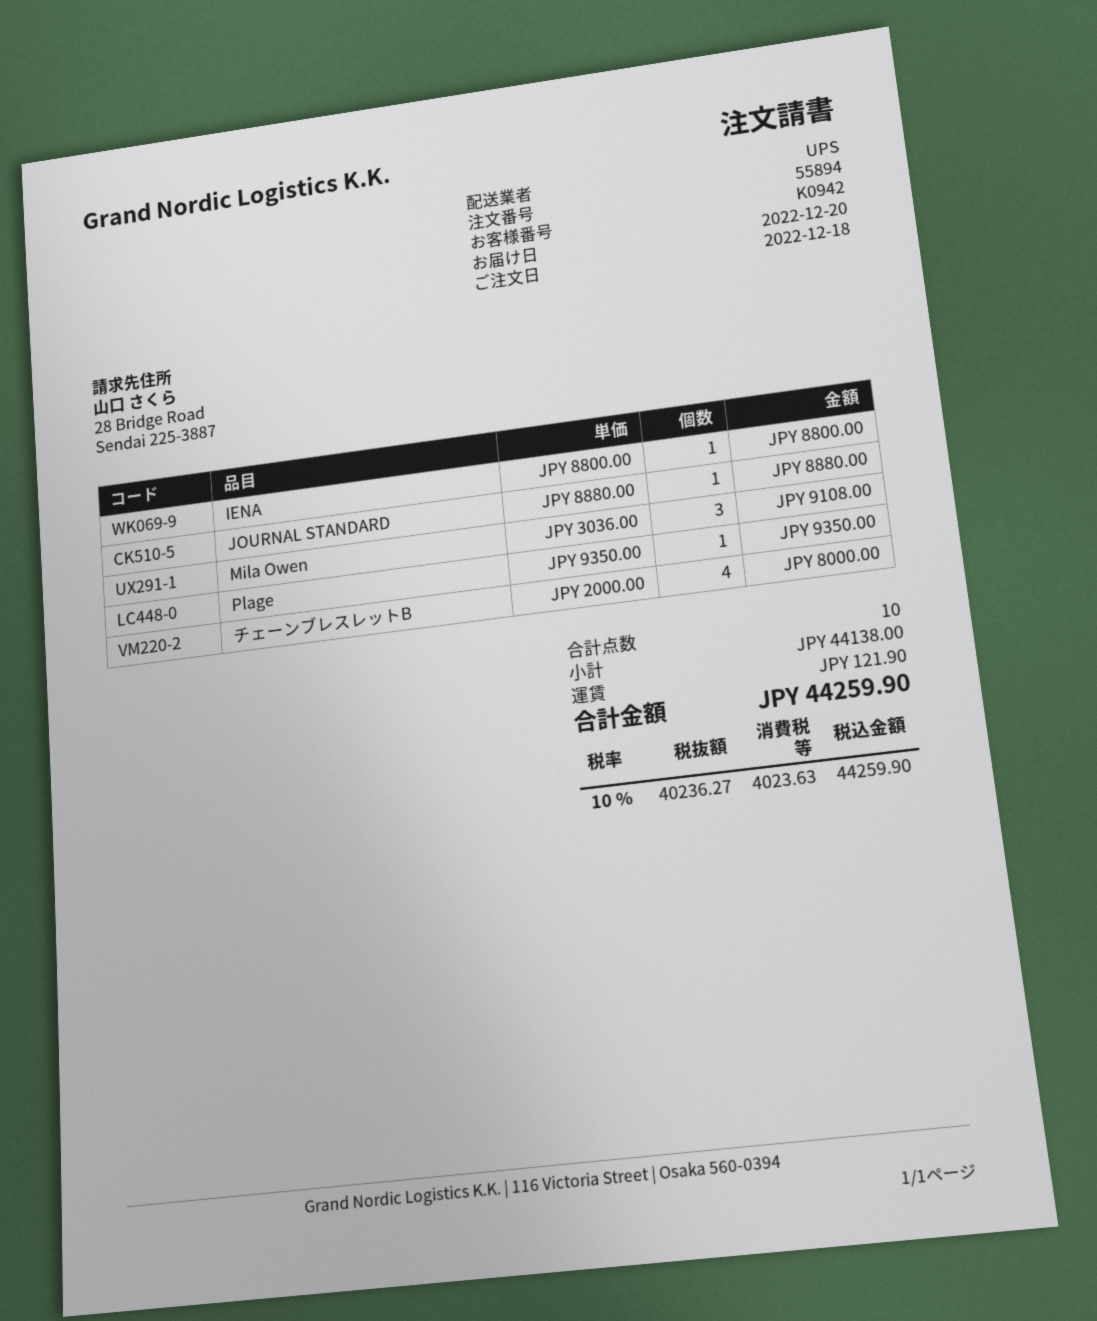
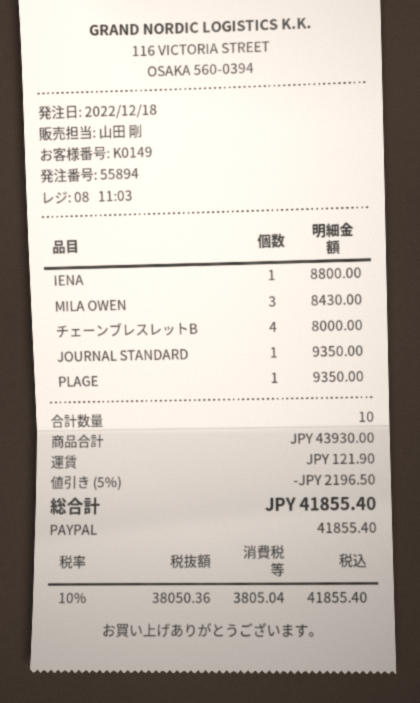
customer number: K0942 -> K0149
JOURNAL STANDARD: 1 for 8880.00 -> 1 for 9350.00
Mila Owen: 3 for 9108.00 -> 3 for 8430.00
subtotal: 44138.00 -> 43930.00
discount: none -> 5% = 2196.50
net: 40236.27 -> 38050.36
tax: 10% = 4023.63 -> 10% = 3805.04
total: 44259.90 -> 41855.40

